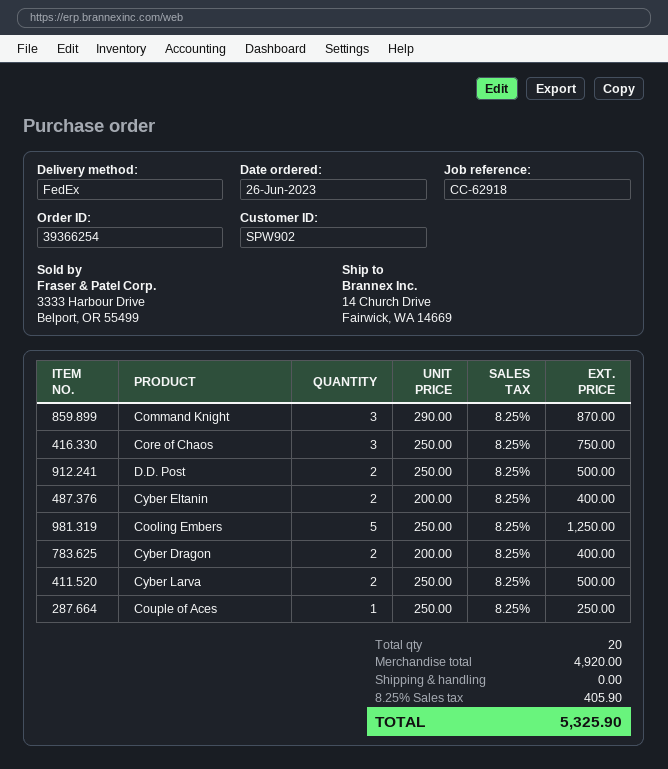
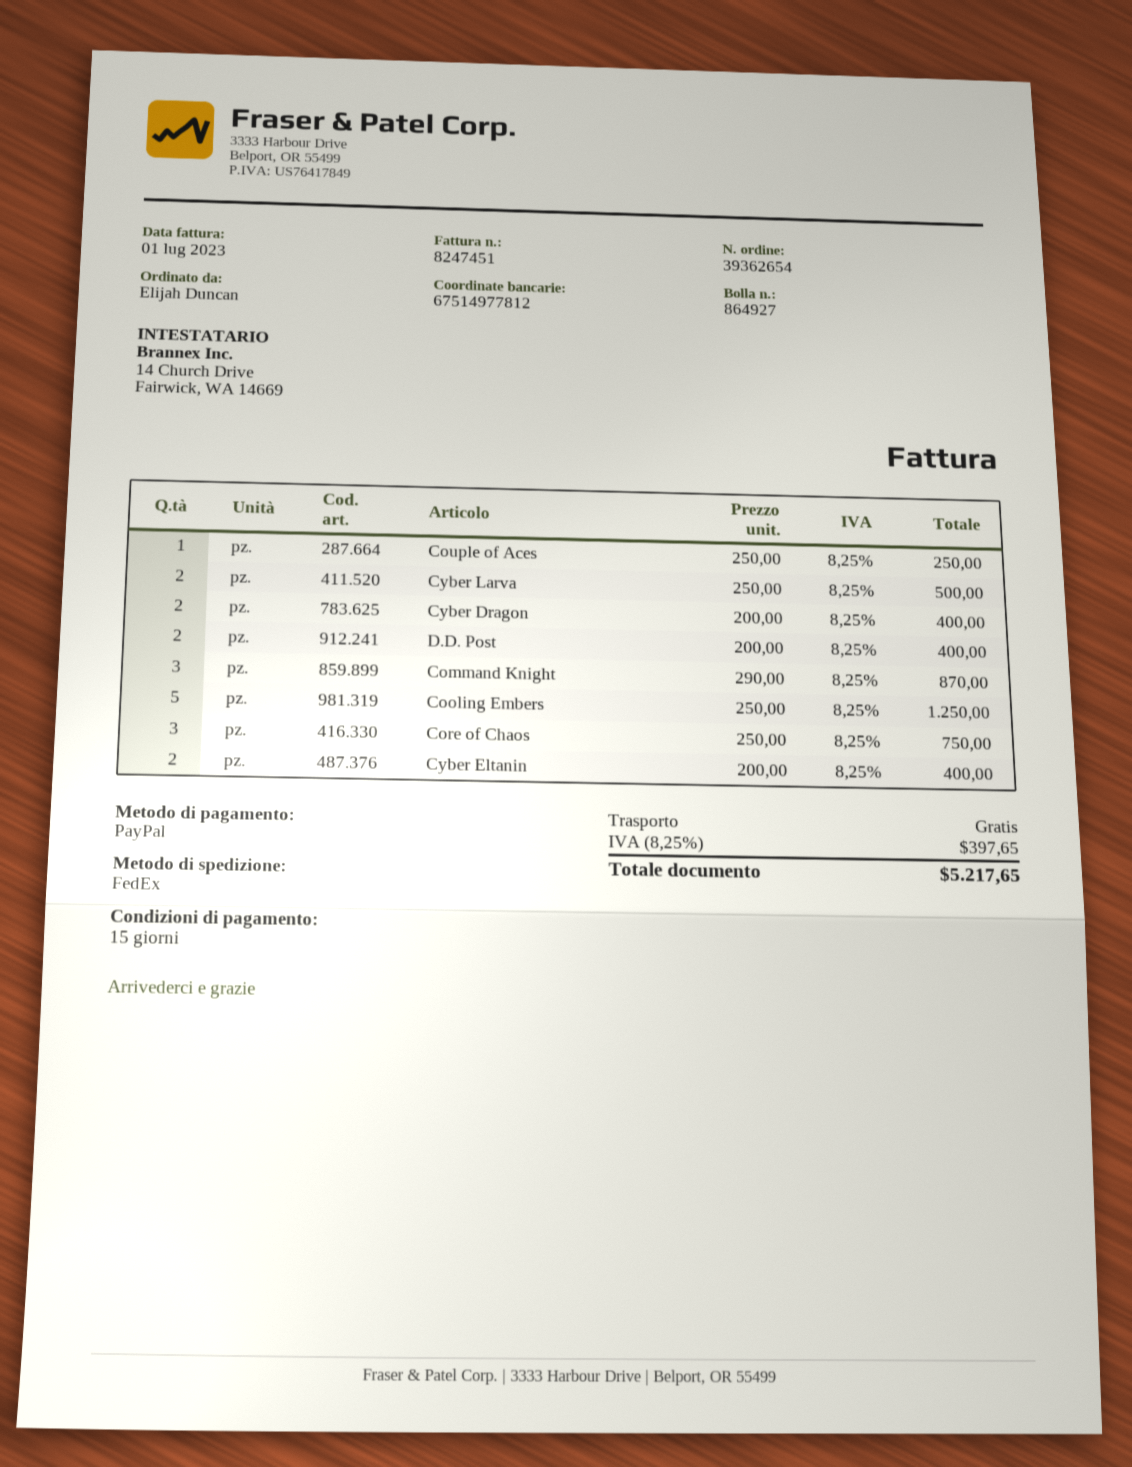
order number: 39366254 -> 39362654
D.D. Post: 2 x 250.00 = 500.00 -> 2 x 200.00 = 400.00
tax: 8.25% = 405.90 -> 8.25% = 397.65
total: 5325.90 -> 5217.65

